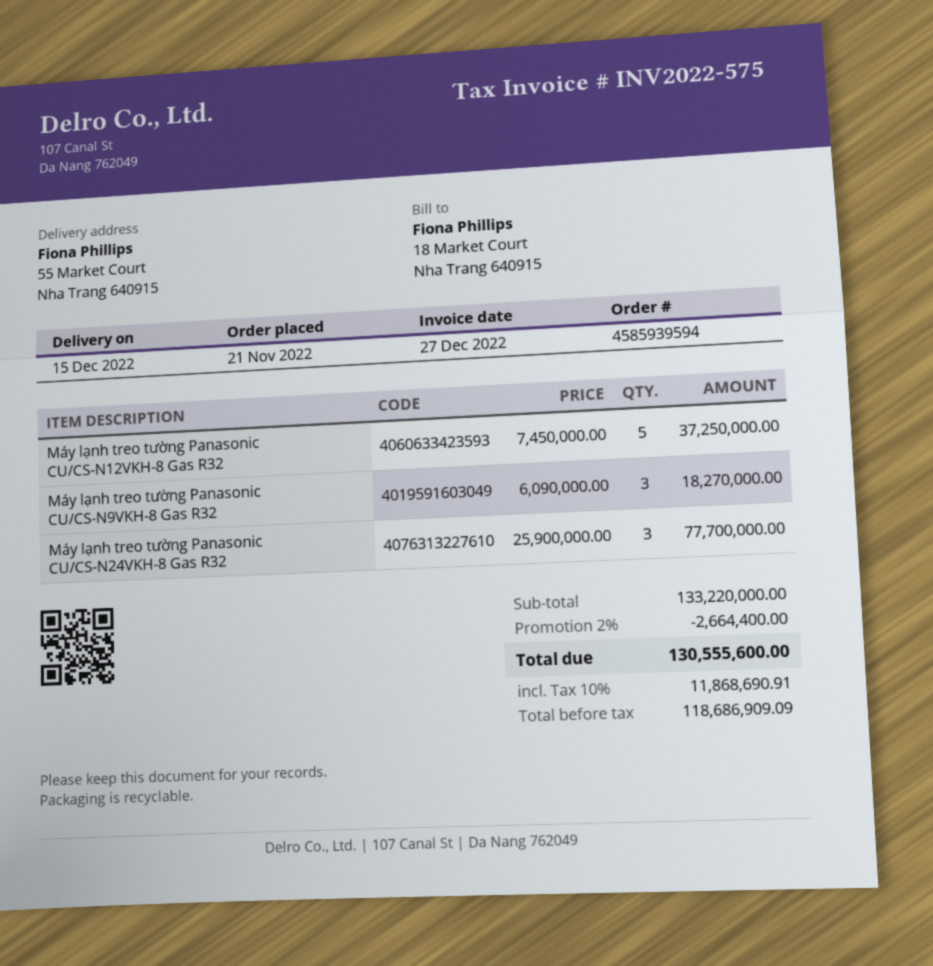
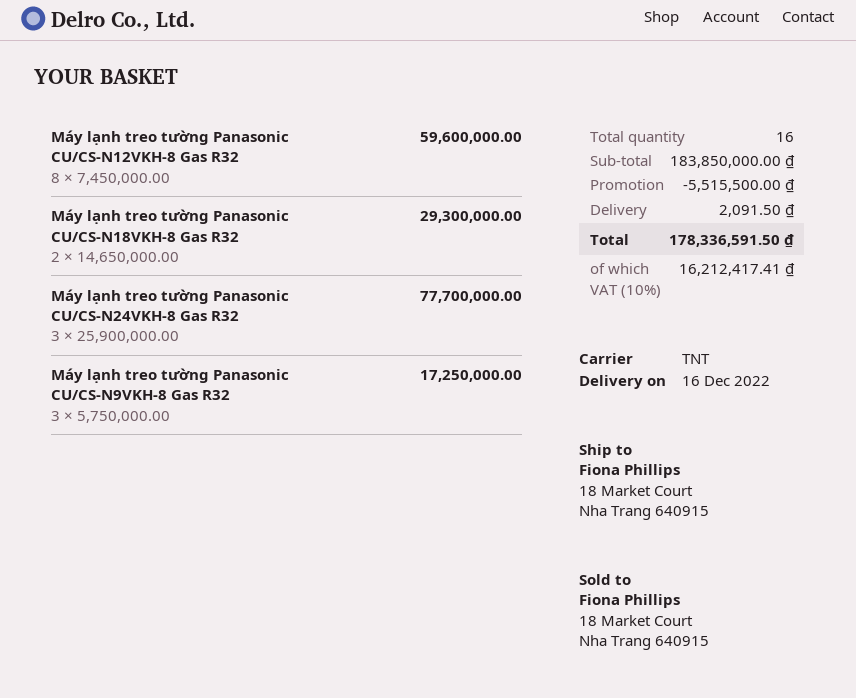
delivery date: 2022-12-15 -> 2022-12-16
ship to: 55 Market Court, Nha Trang 640915 -> 18 Market Court, Nha Trang 640915
Máy lạnh treo tường Panasonic CU/CS-N12VKH-8 Gas R32: 5 x 7450000.00 = 37250000.00 -> 8 x 7450000.00 = 59600000.00
Máy lạnh treo tường Panasonic CU/CS-N9VKH-8 Gas R32: 3 x 6090000.00 = 18270000.00 -> 3 x 5750000.00 = 17250000.00
Máy lạnh treo tường Panasonic CU/CS-N18VKH-8 Gas R32: none -> 2 x 14650000.00 = 29300000.00
subtotal: 133220000.00 -> 183850000.00
discount: 2664400.00 -> 5515500.00
shipping: none -> 2091.50
tax: 10% = 11868690.91 -> 10% = 16212417.41
total: 130555600.00 -> 178336591.50

